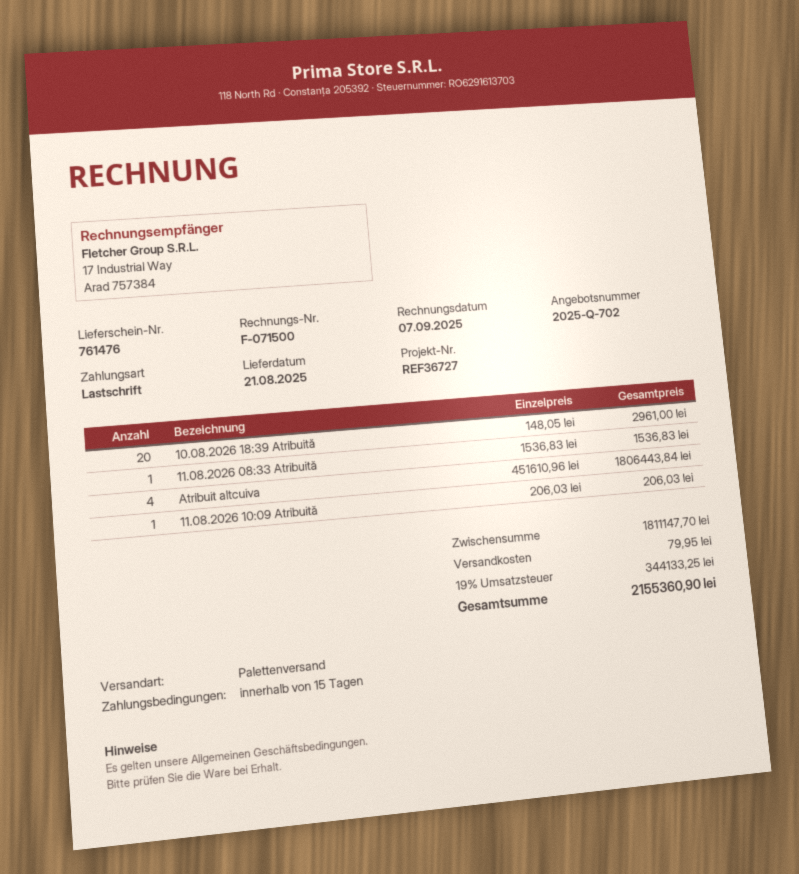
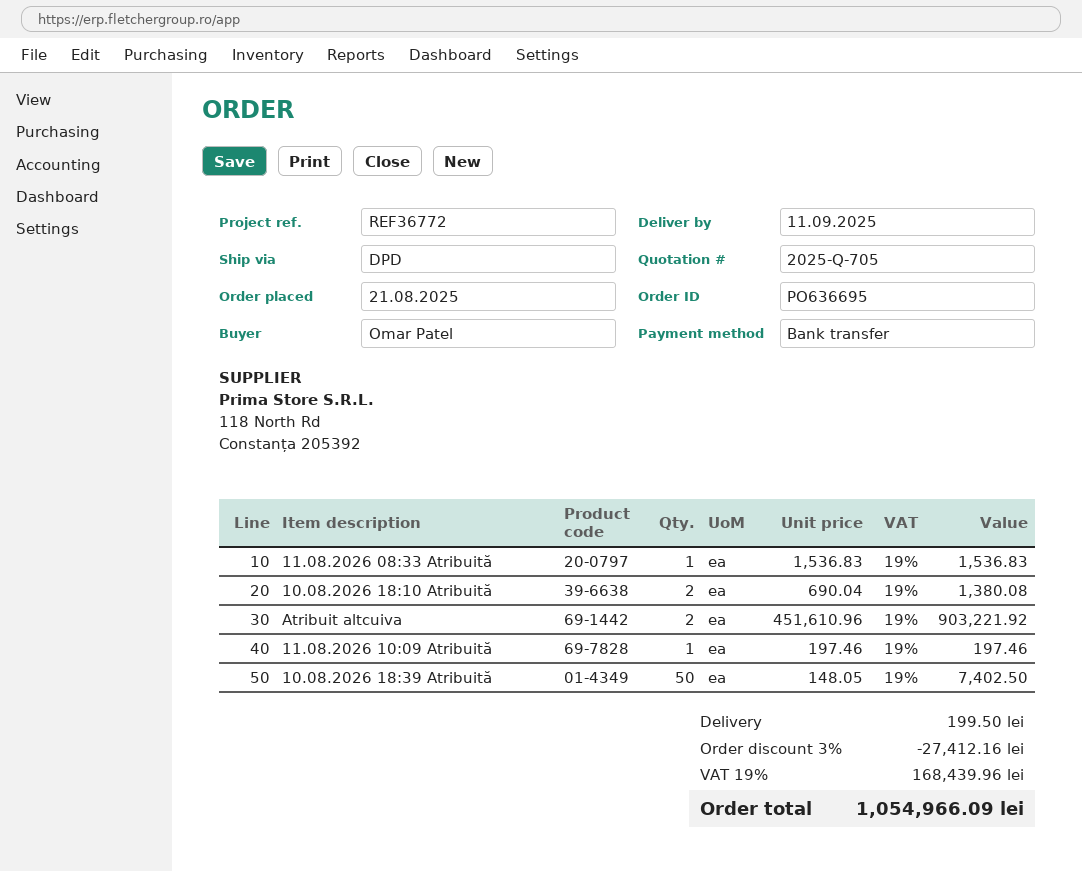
quote number: 2025-Q-702 -> 2025-Q-705
delivery date: 2025-08-21 -> 2025-09-11
reference: REF36727 -> REF36772
payment method: direct debit -> bank transfer
shipping method: pallet freight -> DPD
10.08.2026 18:39 Atribuită: 20 x 148.05 = 2961.00 -> 50 x 148.05 = 7402.50
Atribuit altcuiva: 4 x 451610.96 = 1806443.84 -> 2 x 451610.96 = 903221.92
11.08.2026 10:09 Atribuită: 1 x 206.03 = 206.03 -> 1 x 197.46 = 197.46
10.08.2026 18:10 Atribuită: none -> 2 x 690.04 = 1380.08
discount: none -> 3% = 27412.16
shipping: 79.95 -> 199.50
tax: 19% = 344133.25 -> 19% = 168439.96
total: 2155360.90 -> 1054966.09

